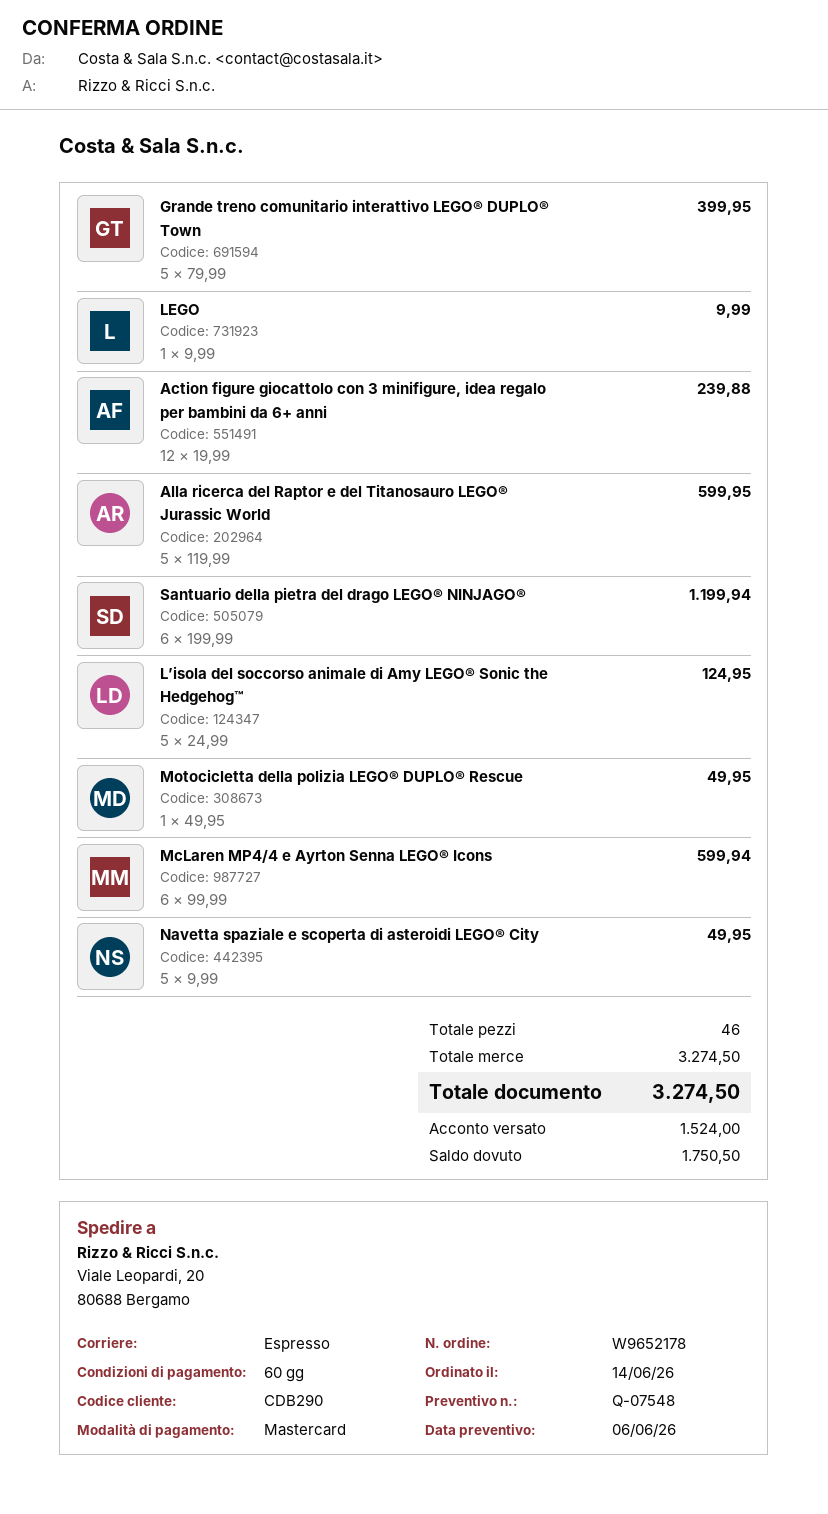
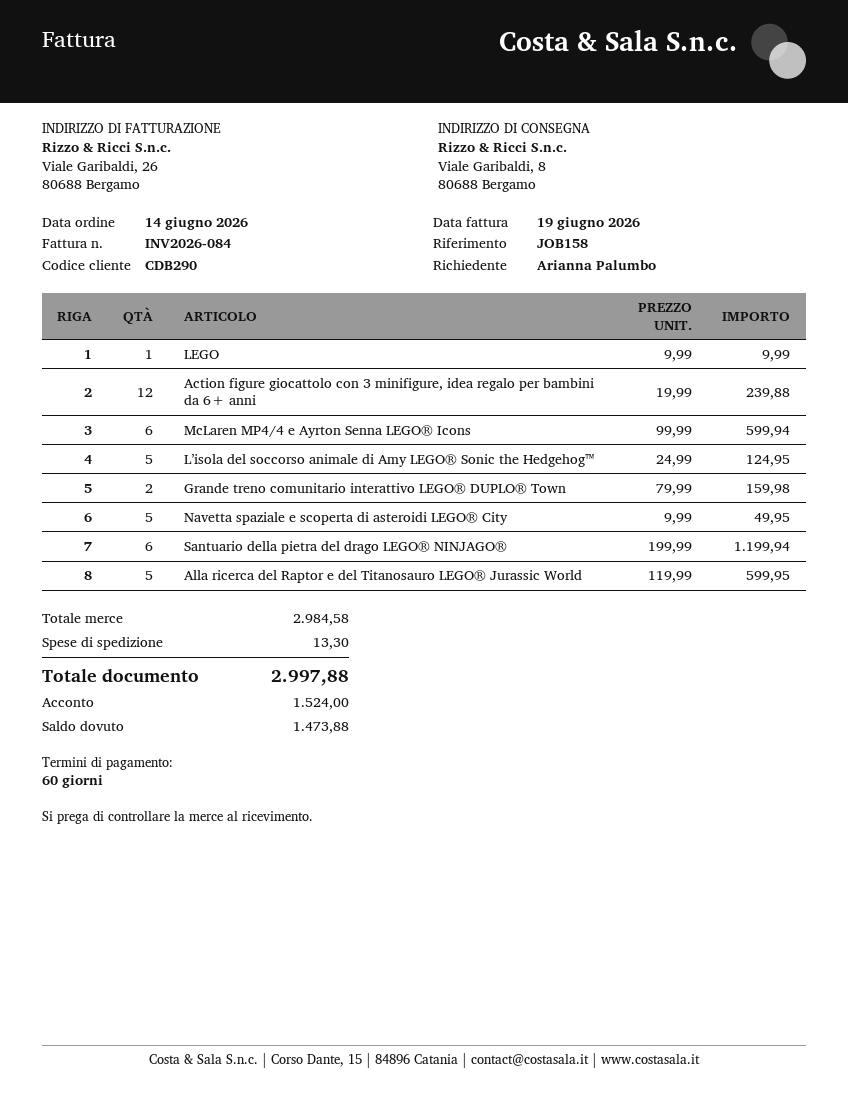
ship to: Viale Leopardi, 20, 80688 Bergamo -> Viale Garibaldi, 8, 80688 Bergamo
Grande treno comunitario interattivo LEGO® DUPLO® Town: 5 x 79.99 = 399.95 -> 2 x 79.99 = 159.98
Motocicletta della polizia LEGO® DUPLO® Rescue: 1 x 49.95 = 49.95 -> none
subtotal: 3274.50 -> 2984.58
shipping: none -> 13.30
total: 3274.50 -> 2997.88
balance: 1750.50 -> 1473.88

